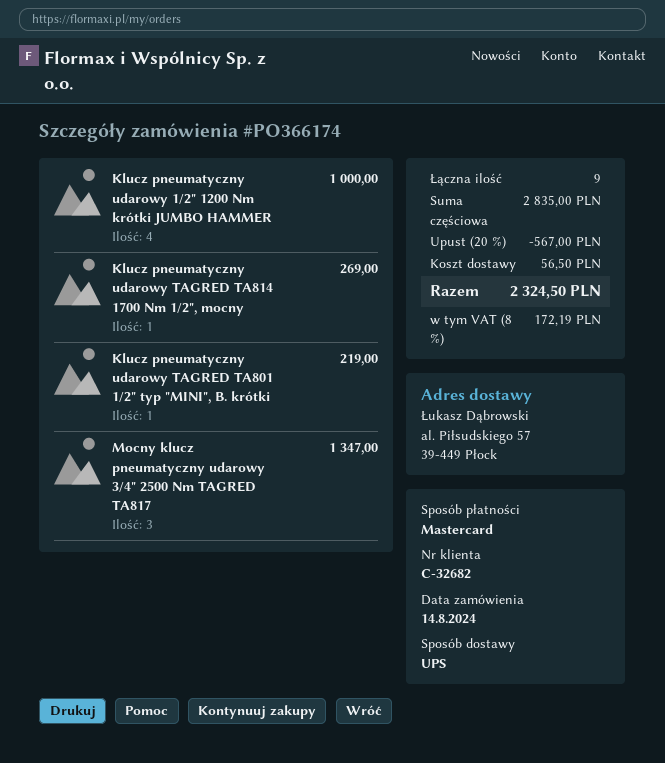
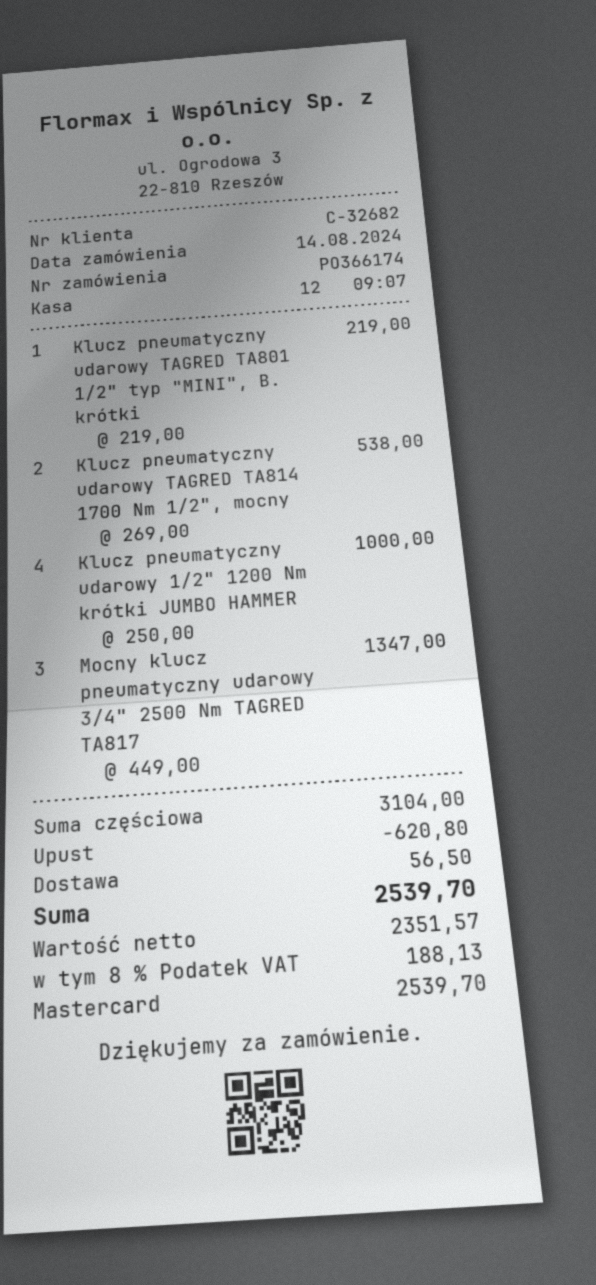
Klucz pneumatyczny udarowy TAGRED TA814 1700 Nm 1/2", mocny: 1 for 269.00 -> 2 for 538.00
subtotal: 2835.00 -> 3104.00
discount: 567.00 -> 620.80
tax: 8% = 172.19 -> 8% = 188.13
total: 2324.50 -> 2539.70

